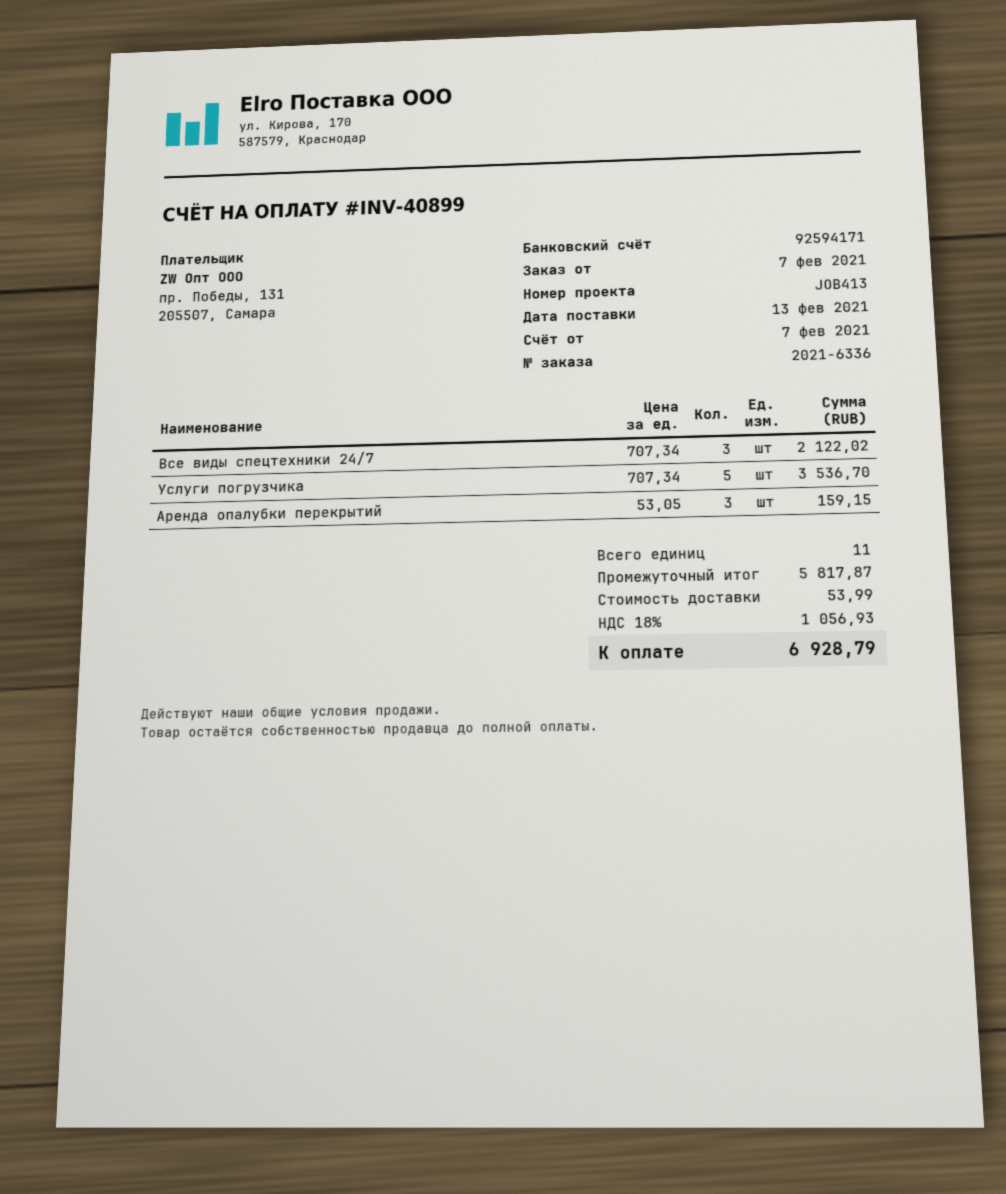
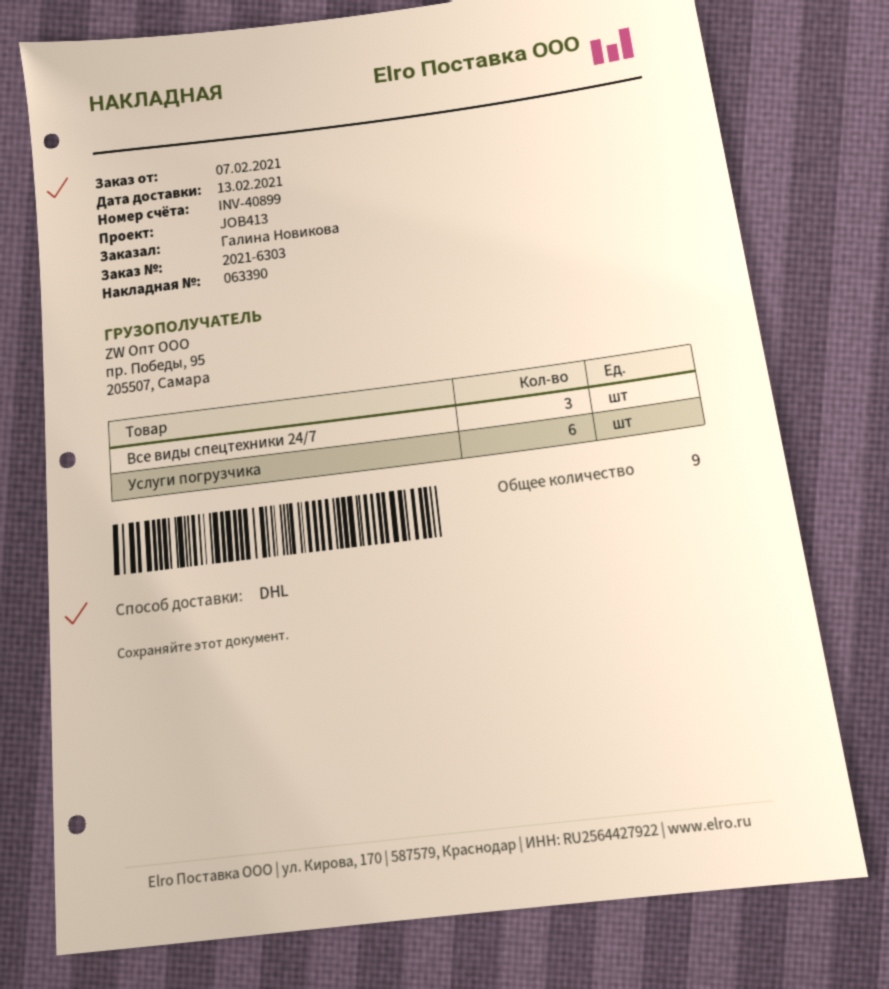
order number: 2021-6336 -> 2021-6303
Услуги погрузчика: 5 -> 6
Аренда опалубки перекрытий: 3 -> none
total quantity: 11 -> 9

